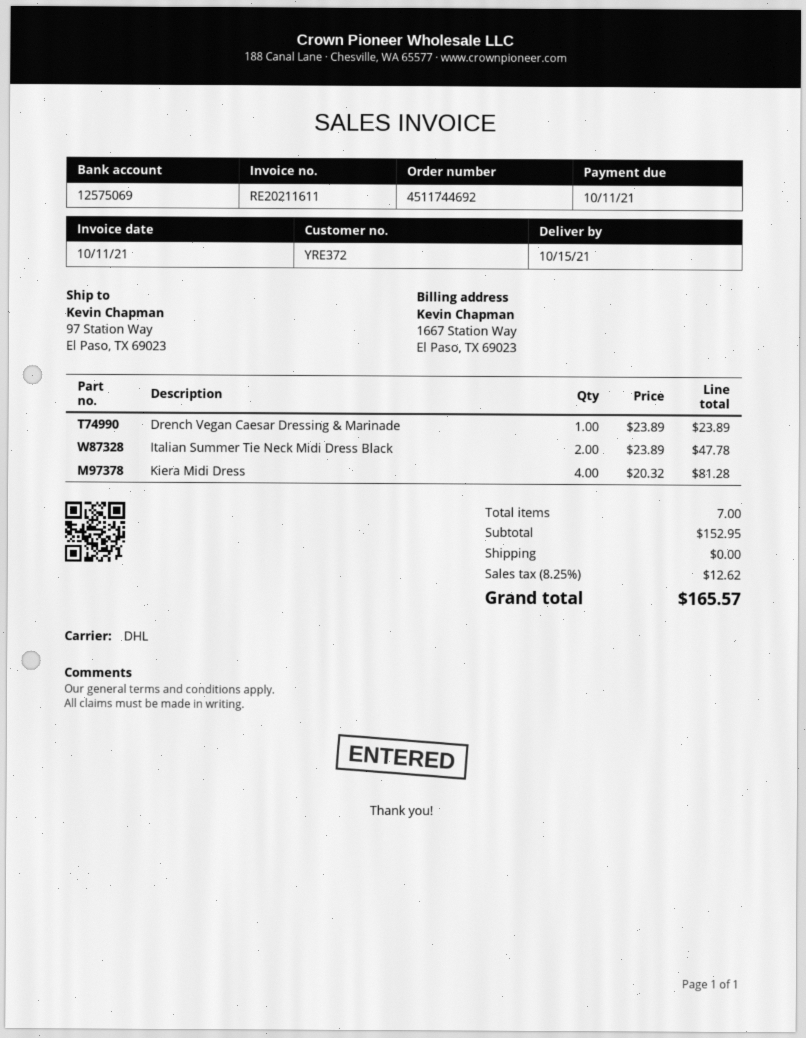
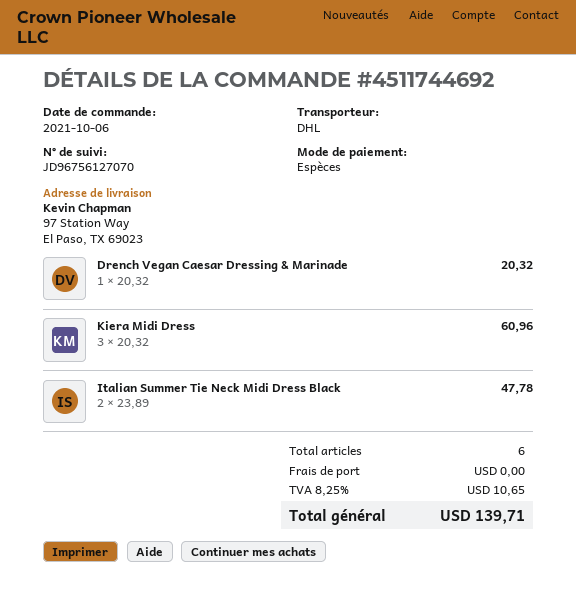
Drench Vegan Caesar Dressing & Marinade: 1 x 23.89 = 23.89 -> 1 x 20.32 = 20.32
Kiera Midi Dress: 4 x 20.32 = 81.28 -> 3 x 20.32 = 60.96
total quantity: 7 -> 6
tax: 8.25% = 12.62 -> 8.25% = 10.65
total: 165.57 -> 139.71

